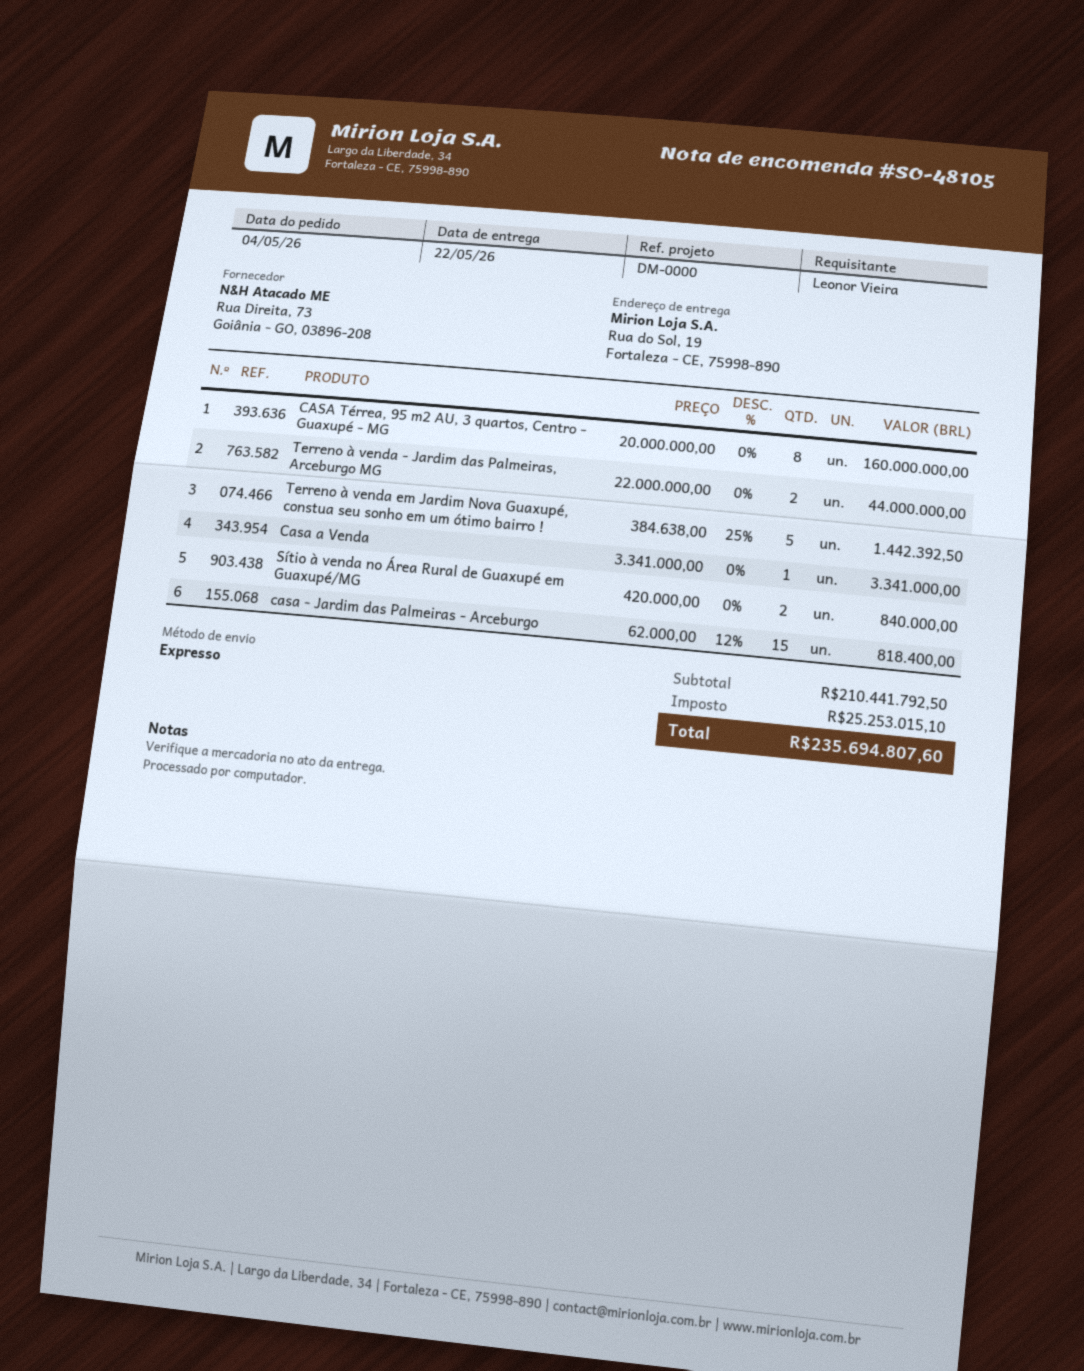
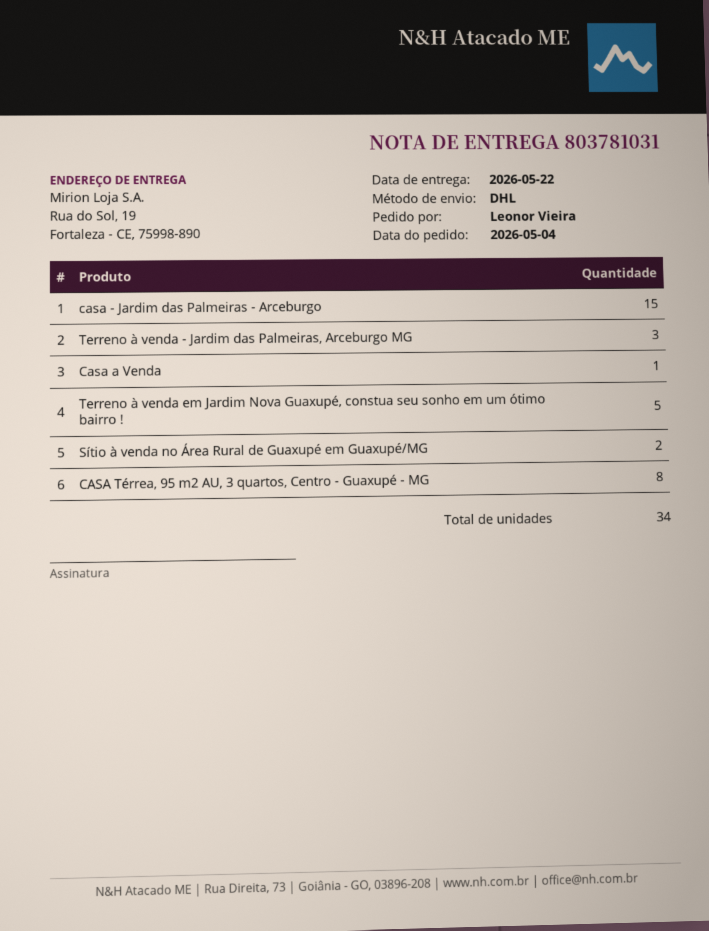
shipping method: express -> DHL
Terreno à venda - Jardim das Palmeiras, Arceburgo MG: 2 -> 3

